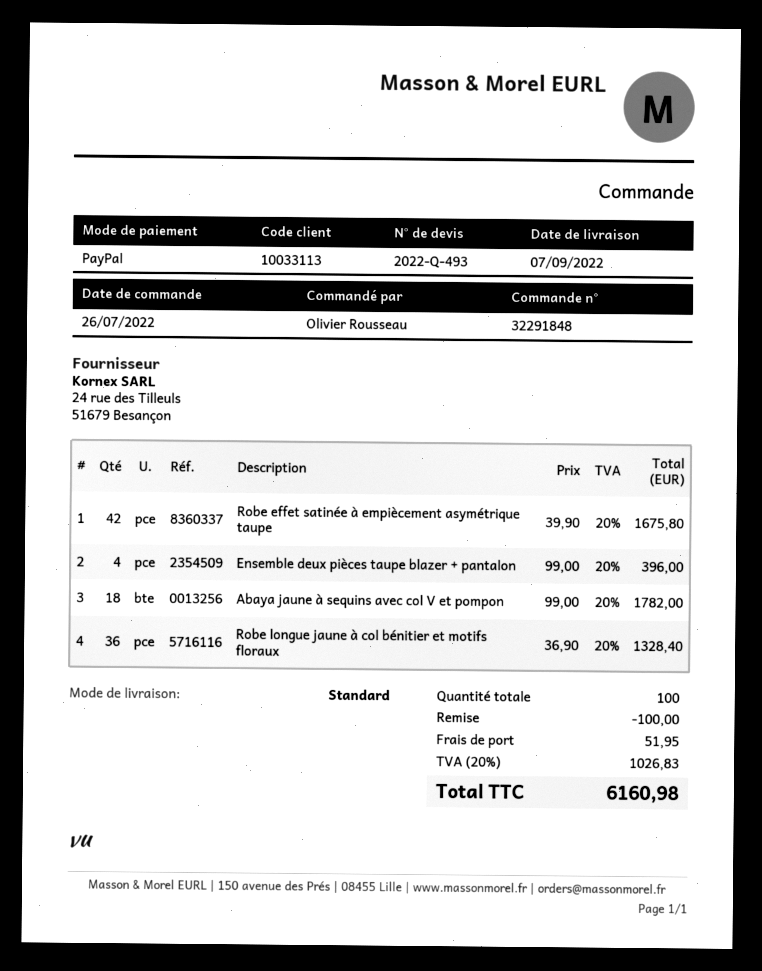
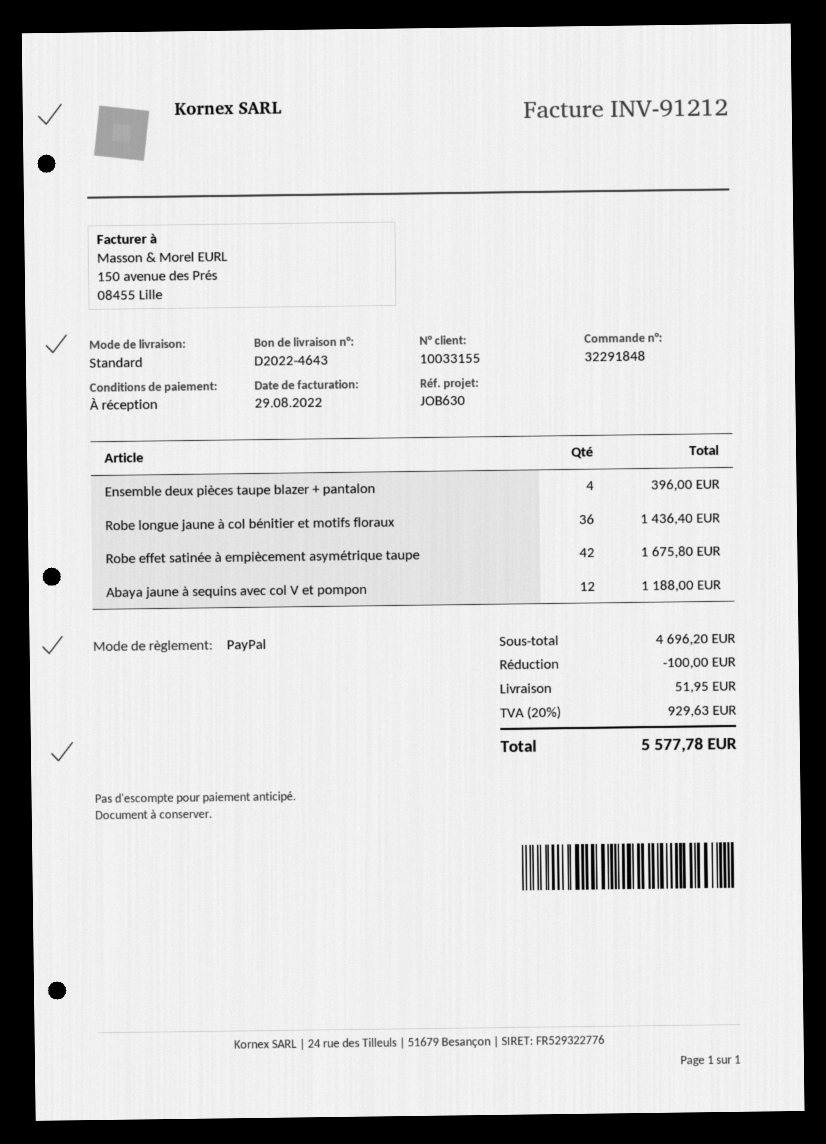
customer number: 10033113 -> 10033155
Abaya jaune à sequins avec col V et pompon: 18 for 1782.00 -> 12 for 1188.00
Robe longue jaune à col bénitier et motifs floraux: 36 for 1328.40 -> 36 for 1436.40
tax: 20% = 1026.83 -> 20% = 929.63
total: 6160.98 -> 5577.78

